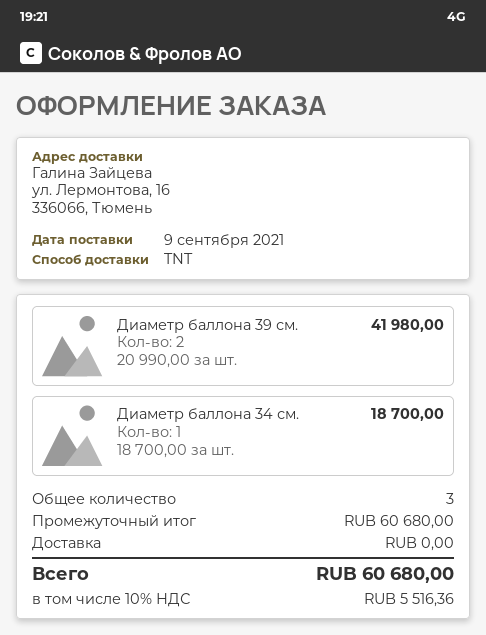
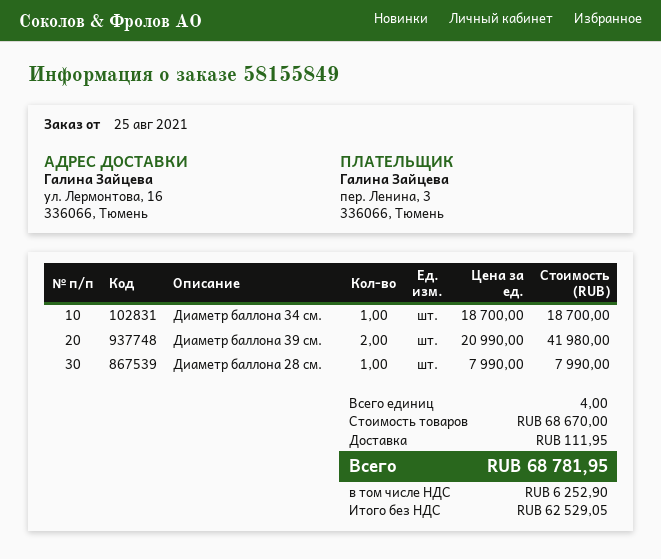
Диаметр баллона 28 см.: none -> 1 x 7990.00 = 7990.00
total quantity: 3 -> 4
subtotal: 60680.00 -> 68670.00
shipping: 0.00 -> 111.95
tax: 5516.36 -> 6252.90
total: 60680.00 -> 68781.95

